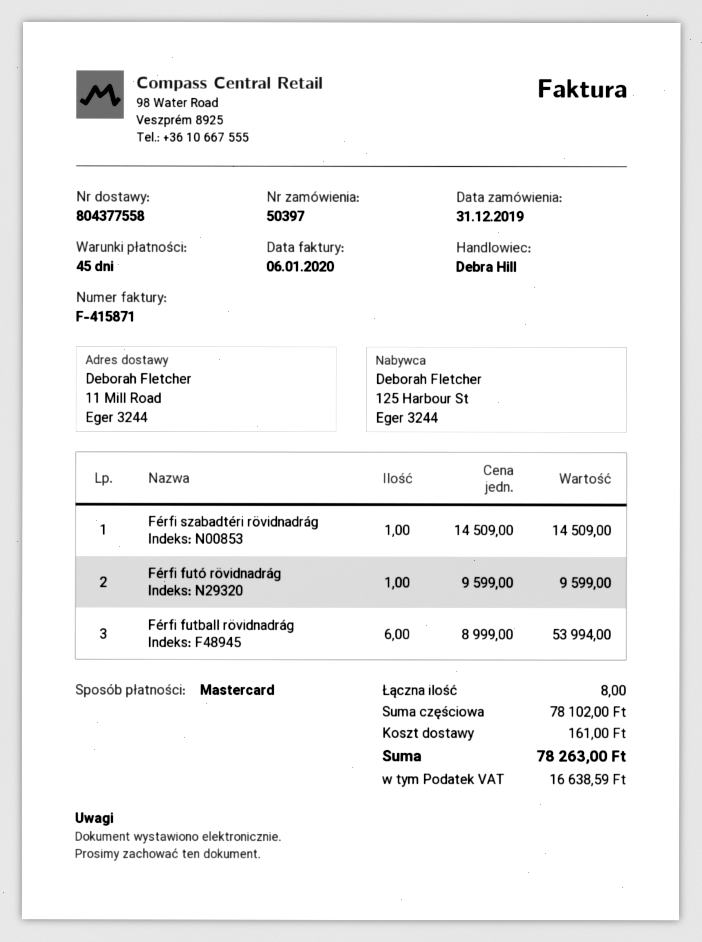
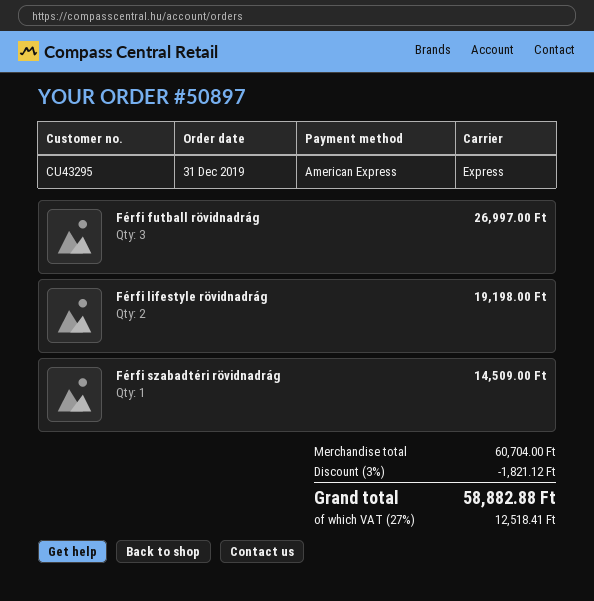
order number: 50397 -> 50897
payment method: Mastercard -> American Express
Férfi futó rövidnadrág: 1 for 9599.00 -> none
Férfi futball rövidnadrág: 6 for 53994.00 -> 3 for 26997.00
Férfi lifestyle rövidnadrág: none -> 2 for 19198.00
subtotal: 78102.00 -> 60704.00
discount: none -> 3% = 1821.12
shipping: 161.00 -> none
tax: 16638.59 -> 12518.41
total: 78263.00 -> 58882.88

